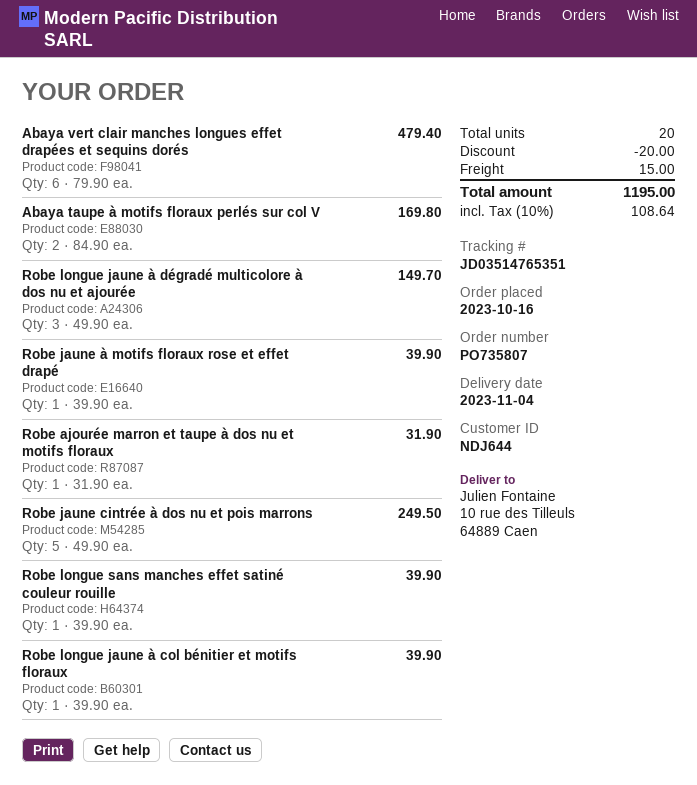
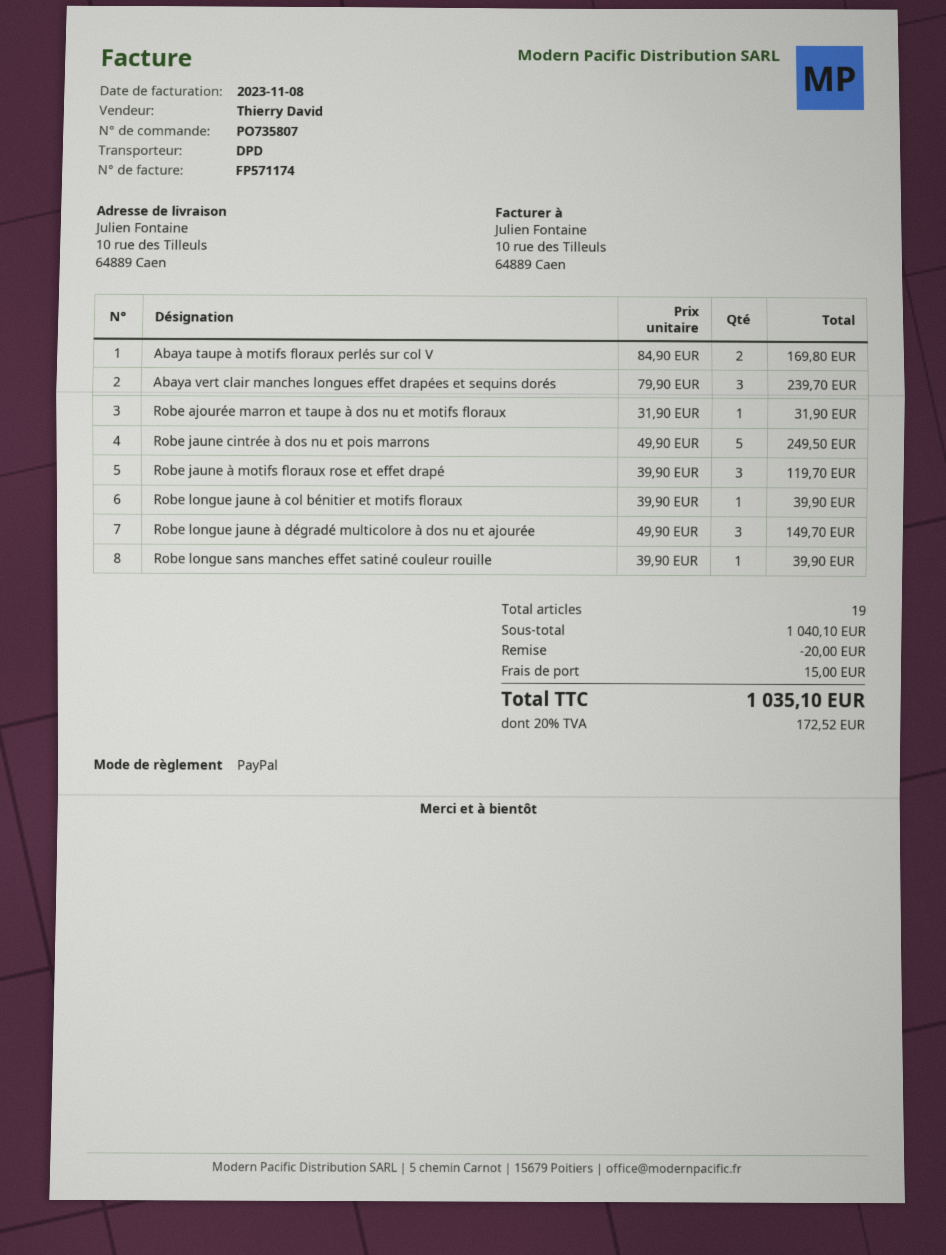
Abaya vert clair manches longues effet drapées et sequins dorés: 6 x 79.90 = 479.40 -> 3 x 79.90 = 239.70
Robe jaune à motifs floraux rose et effet drapé: 1 x 39.90 = 39.90 -> 3 x 39.90 = 119.70
total quantity: 20 -> 19
tax: 10% = 108.64 -> 20% = 172.52
total: 1195.00 -> 1035.10

